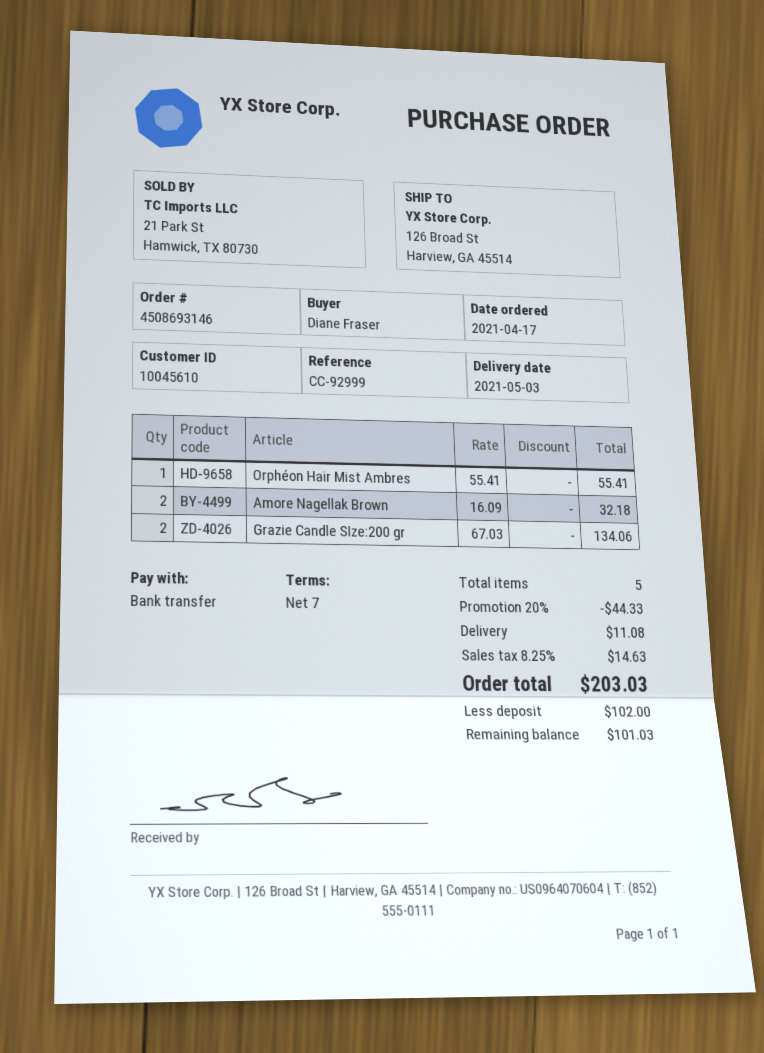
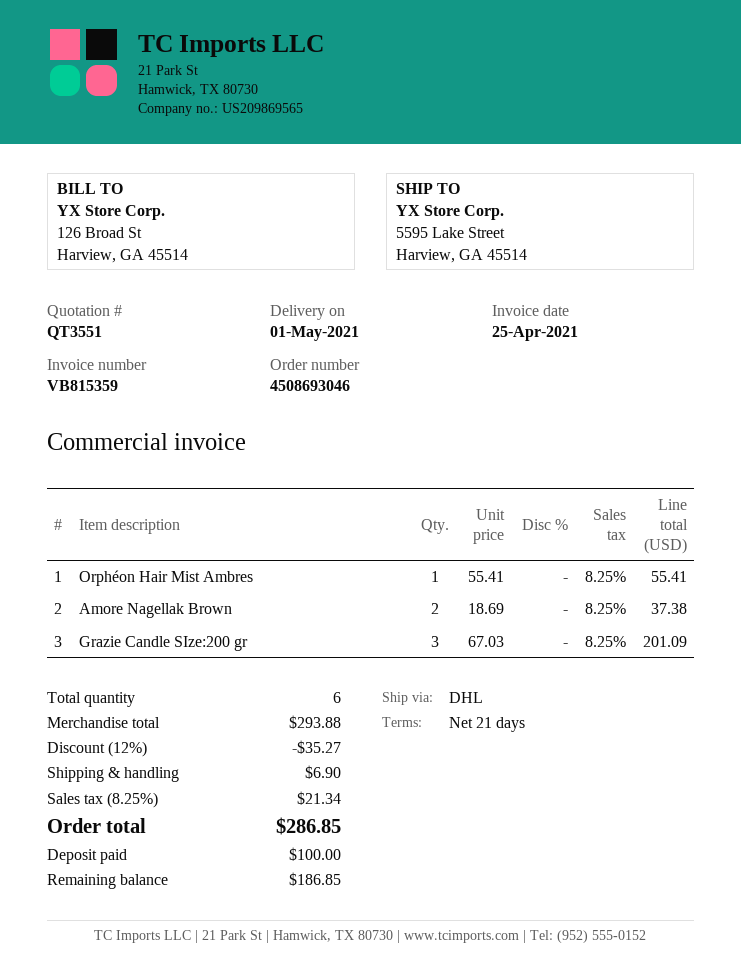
order number: 4508693146 -> 4508693046
delivery date: 2021-05-03 -> 2021-05-01
payment terms: 7 days -> 21 days
ship to: 126 Broad St, Harview, GA 45514 -> 5595 Lake Street, Harview, GA 45514
Amore Nagellak Brown: 2 x 16.09 = 32.18 -> 2 x 18.69 = 37.38
Grazie Candle SIze:200 gr: 2 x 67.03 = 134.06 -> 3 x 67.03 = 201.09
total quantity: 5 -> 6
discount: 20% = 44.33 -> 12% = 35.27
shipping: 11.08 -> 6.90
tax: 8.25% = 14.63 -> 8.25% = 21.34
total: 203.03 -> 286.85
deposit: 102.00 -> 100.00
balance: 101.03 -> 186.85

